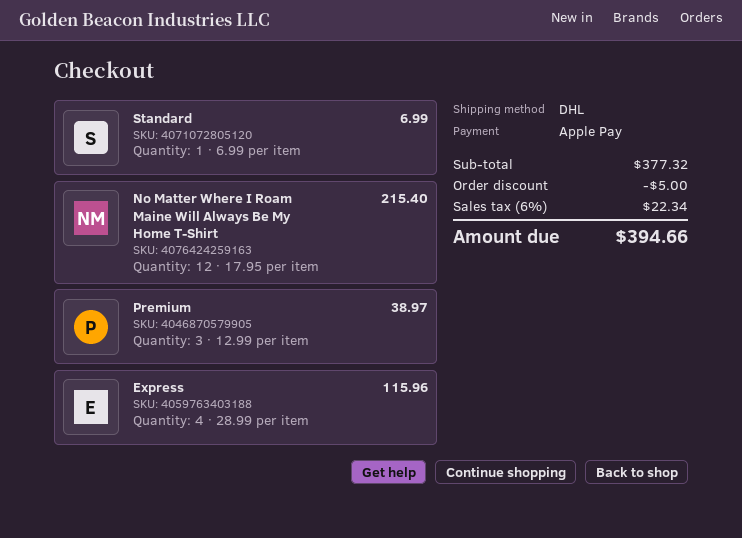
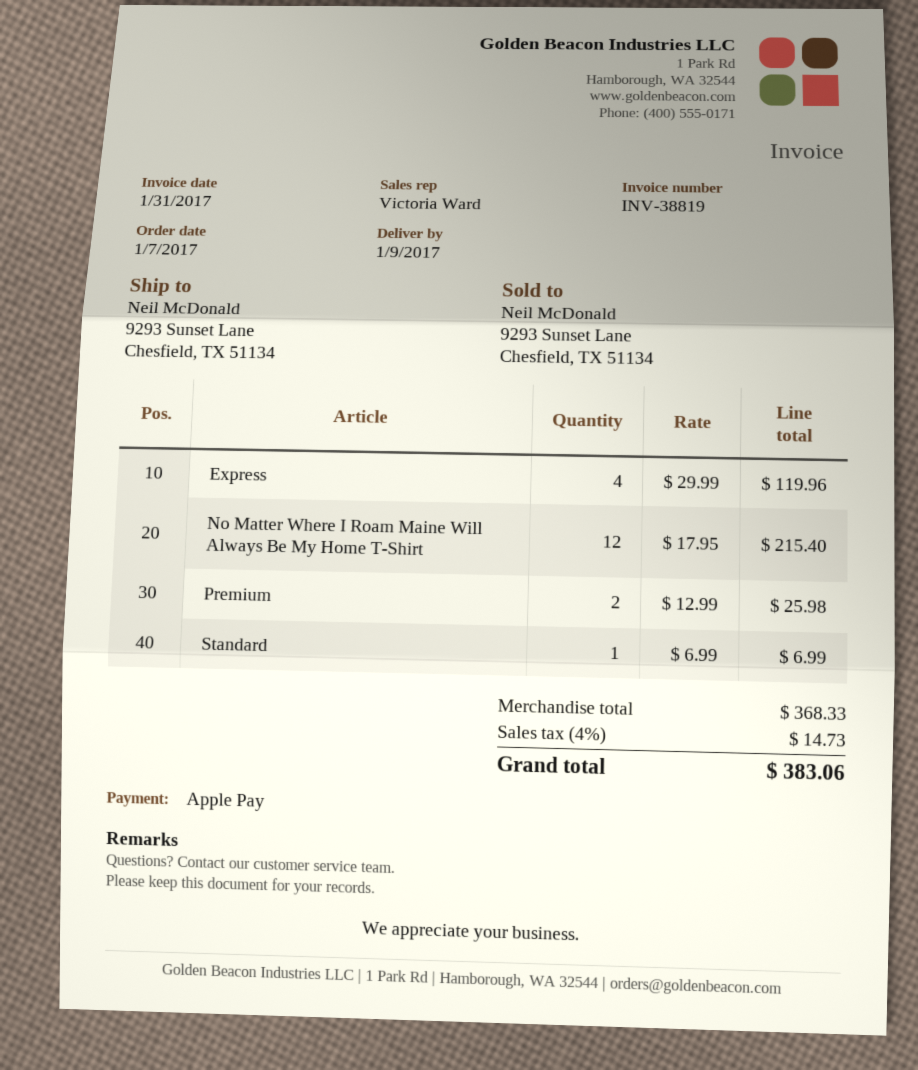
Premium: 3 x 12.99 = 38.97 -> 2 x 12.99 = 25.98
Express: 4 x 28.99 = 115.96 -> 4 x 29.99 = 119.96
subtotal: 377.32 -> 368.33
discount: 5.00 -> none
tax: 6% = 22.34 -> 4% = 14.73
total: 394.66 -> 383.06

